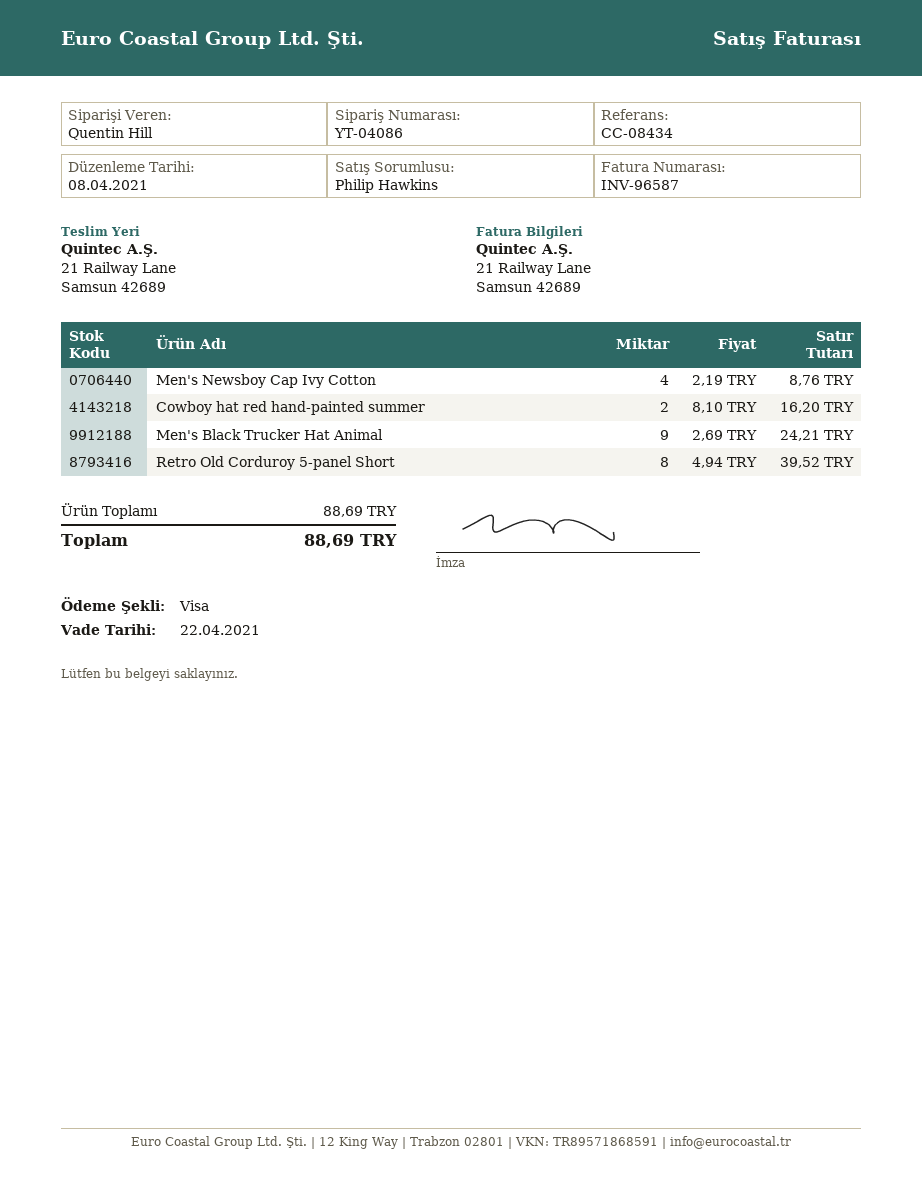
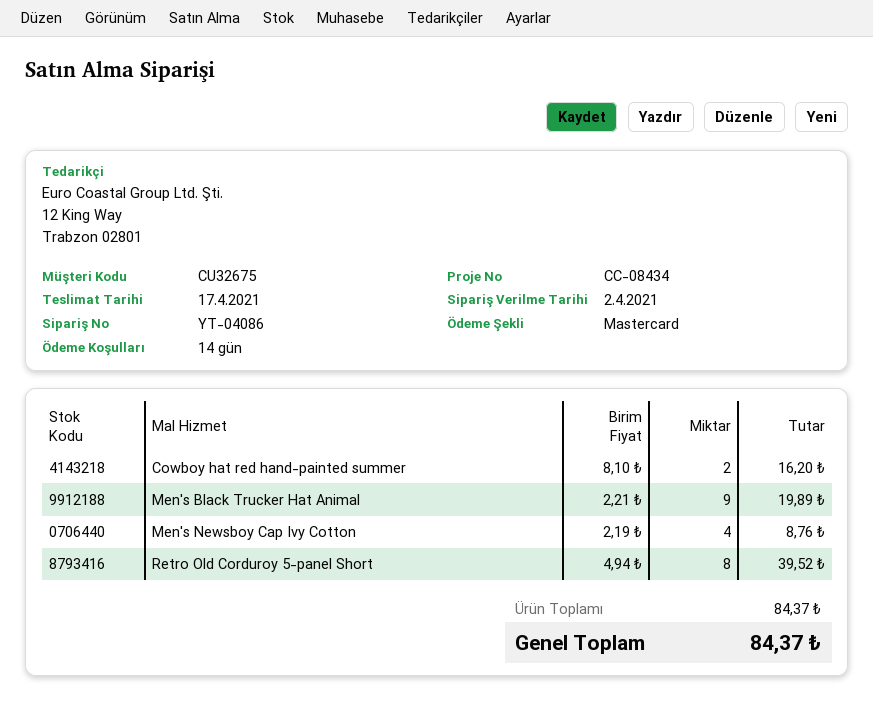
payment method: Visa -> Mastercard
Men's Black Trucker Hat Animal: 9 x 2.69 = 24.21 -> 9 x 2.21 = 19.89
subtotal: 88.69 -> 84.37
total: 88.69 -> 84.37

